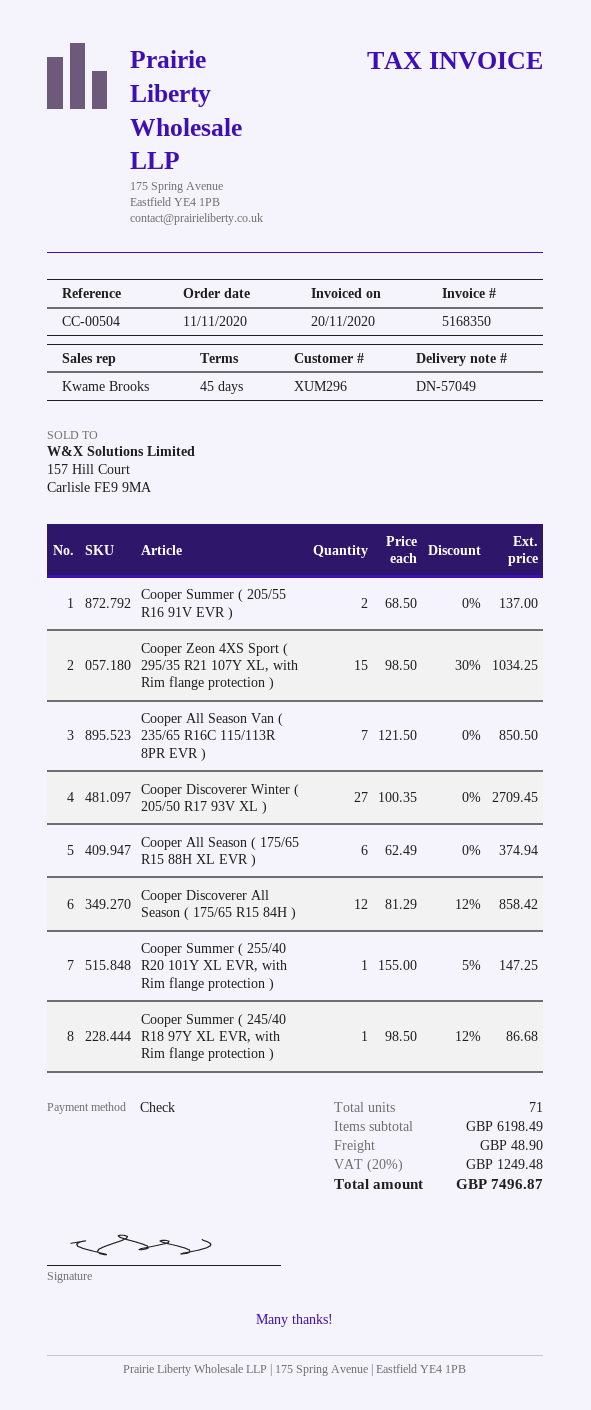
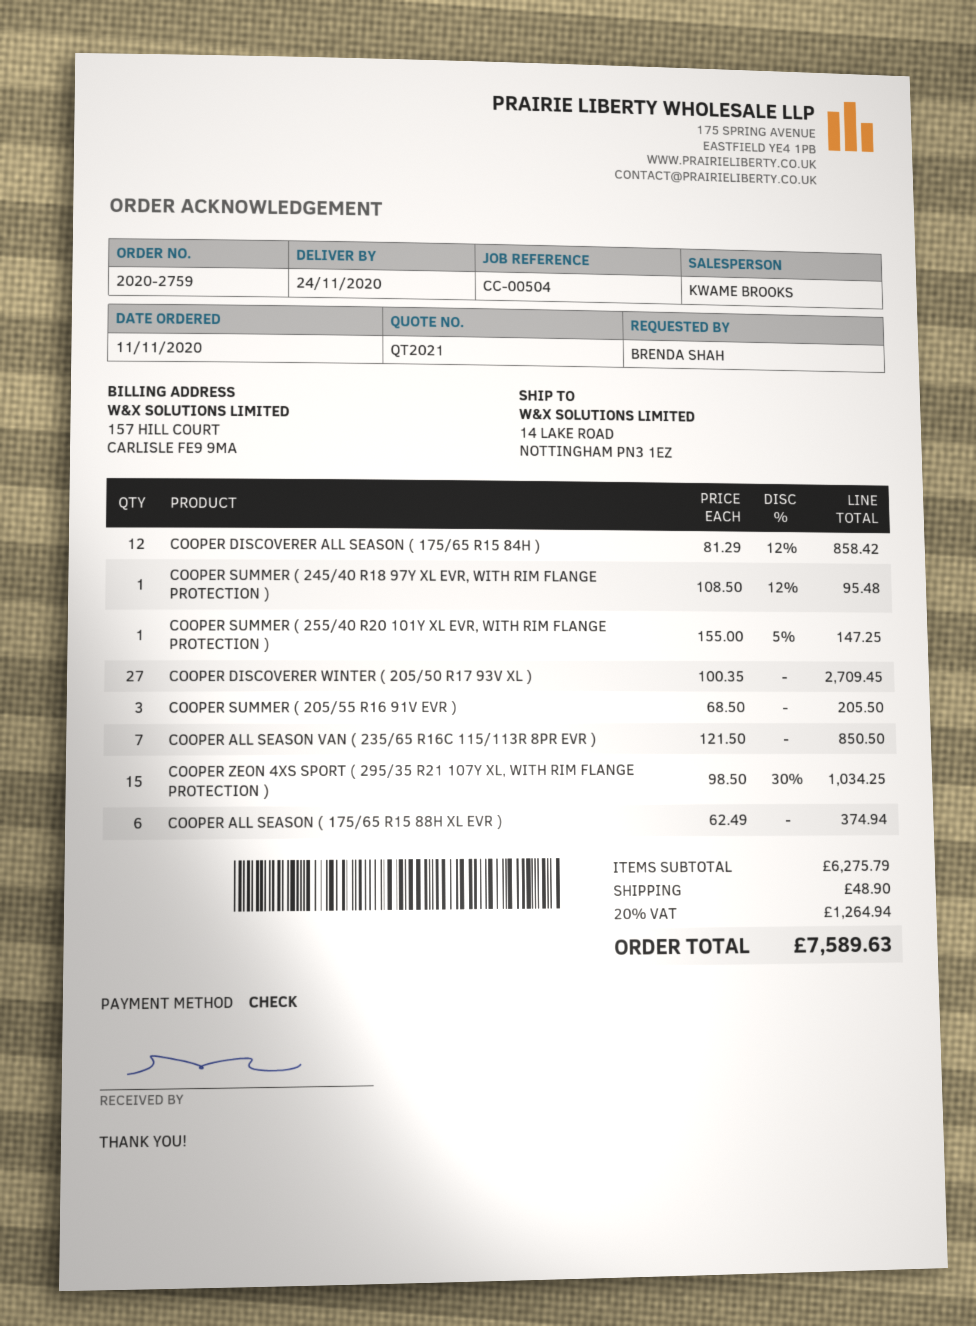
Cooper Summer ( 205/55 R16 91V EVR ): 2 x 68.50 = 137.00 -> 3 x 68.50 = 205.50
Cooper Summer ( 245/40 R18 97Y XL EVR, with Rim flange protection ): 1 x 98.50 - 12% = 86.68 -> 1 x 108.50 - 12% = 95.48
subtotal: 6198.49 -> 6275.79
tax: 20% = 1249.48 -> 20% = 1264.94
total: 7496.87 -> 7589.63

